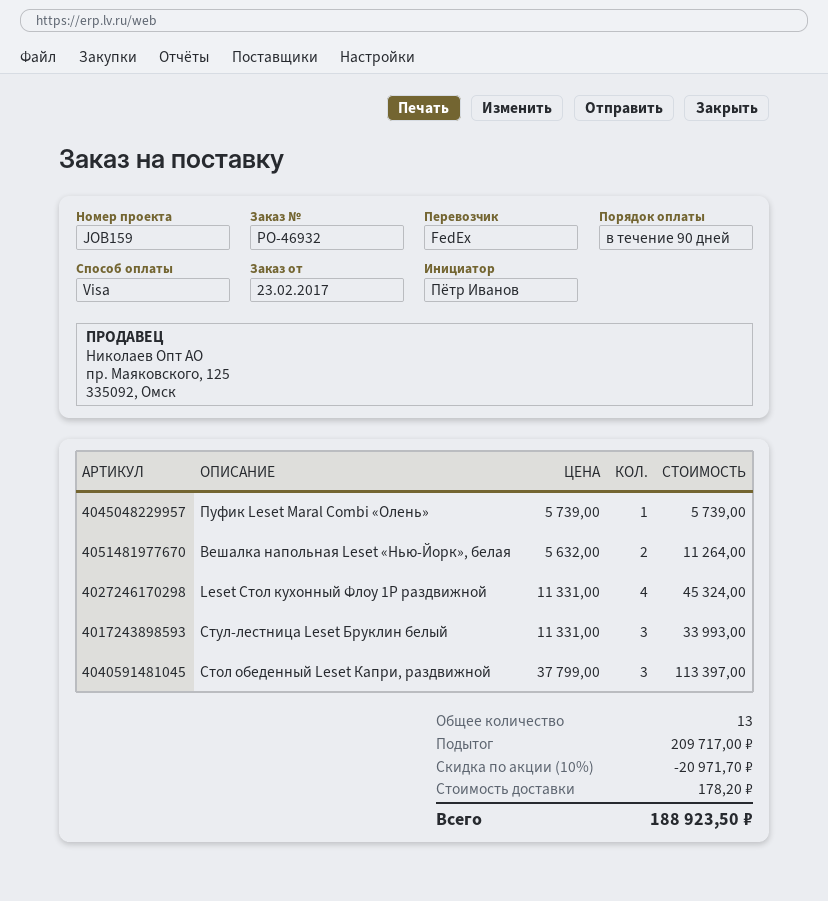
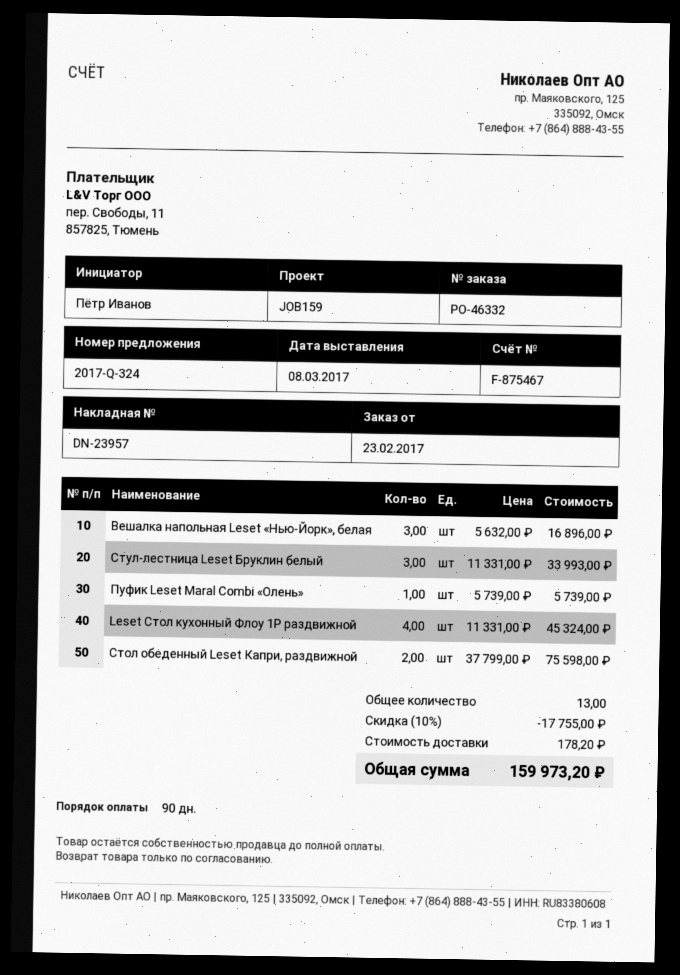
order number: PO-46932 -> PO-46332
Вешалка напольная Leset «Нью-Йорк», белая: 2 x 5632.00 = 11264.00 -> 3 x 5632.00 = 16896.00
Стол обеденный Leset Капри, раздвижной: 3 x 37799.00 = 113397.00 -> 2 x 37799.00 = 75598.00
discount: 10% = 20971.70 -> 10% = 17755.00
total: 188923.50 -> 159973.20

